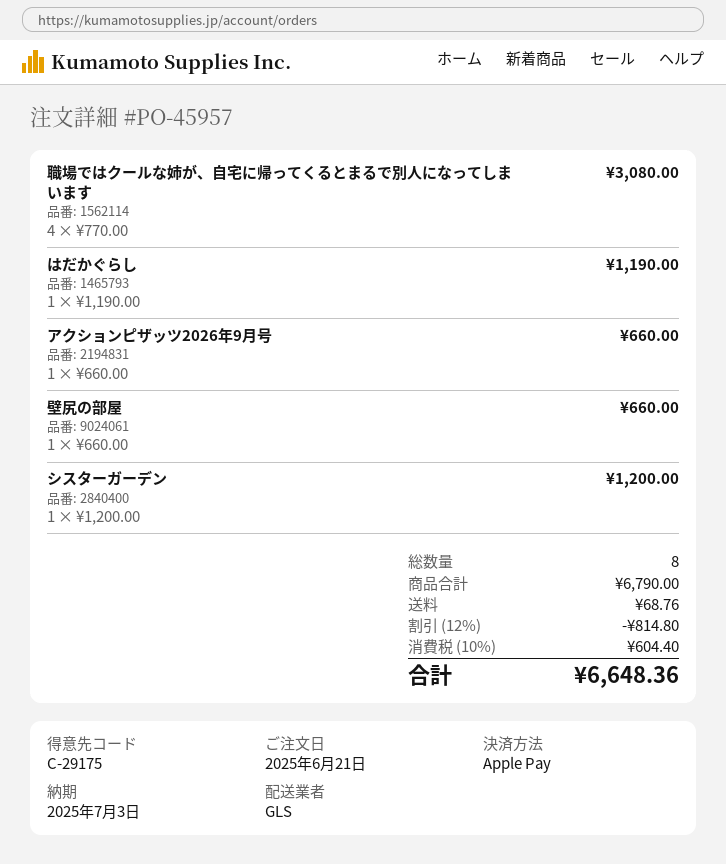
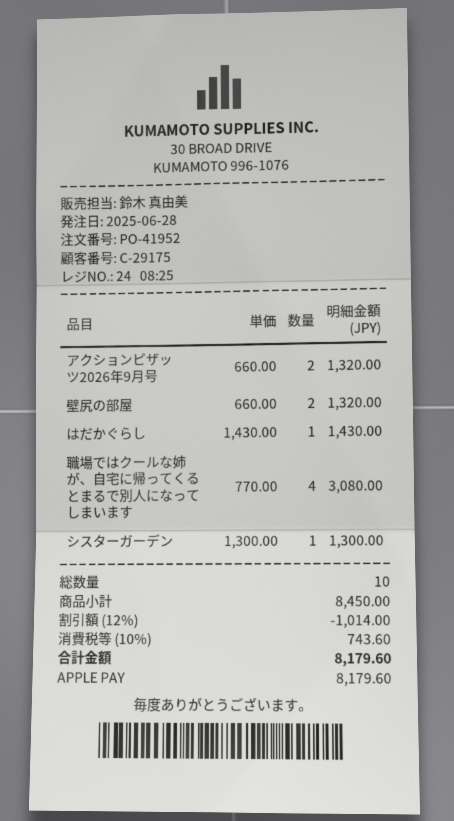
order number: PO-45957 -> PO-41952
order date: 2025-06-21 -> 2025-06-28
はだかぐらし: 1 x 1190.00 = 1190.00 -> 1 x 1430.00 = 1430.00
アクションピザッツ2026年9月号: 1 x 660.00 = 660.00 -> 2 x 660.00 = 1320.00
壁尻の部屋: 1 x 660.00 = 660.00 -> 2 x 660.00 = 1320.00
シスターガーデン: 1 x 1200.00 = 1200.00 -> 1 x 1300.00 = 1300.00
total quantity: 8 -> 10
subtotal: 6790.00 -> 8450.00
discount: 12% = 814.80 -> 12% = 1014.00
shipping: 68.76 -> none
tax: 10% = 604.40 -> 10% = 743.60
total: 6648.36 -> 8179.60

